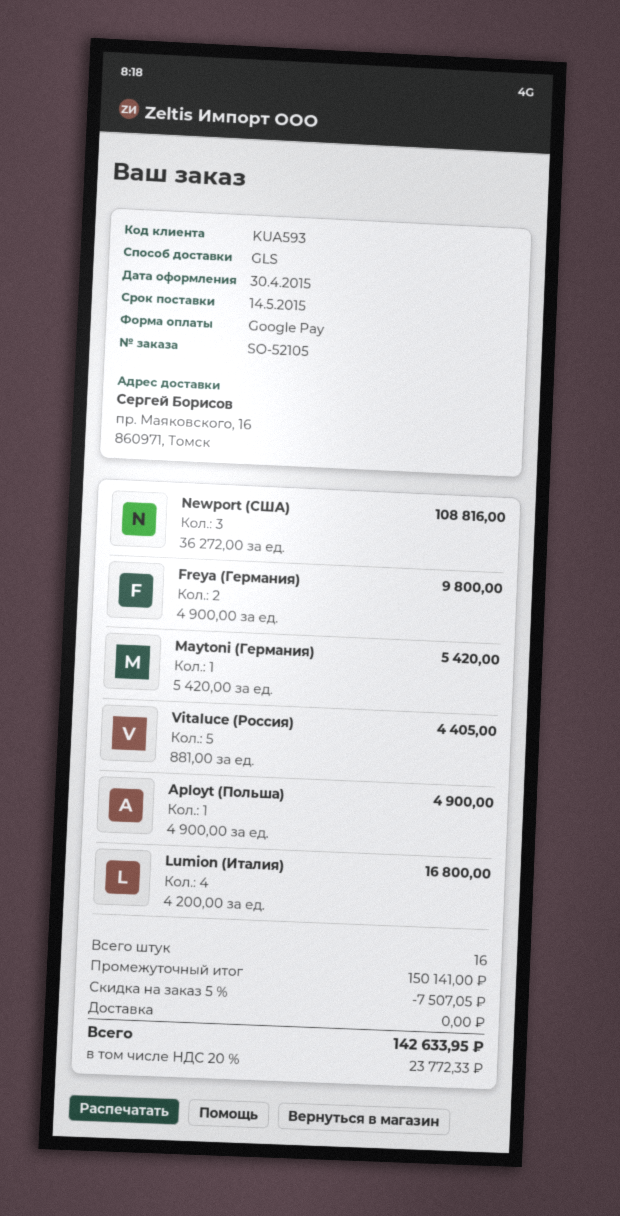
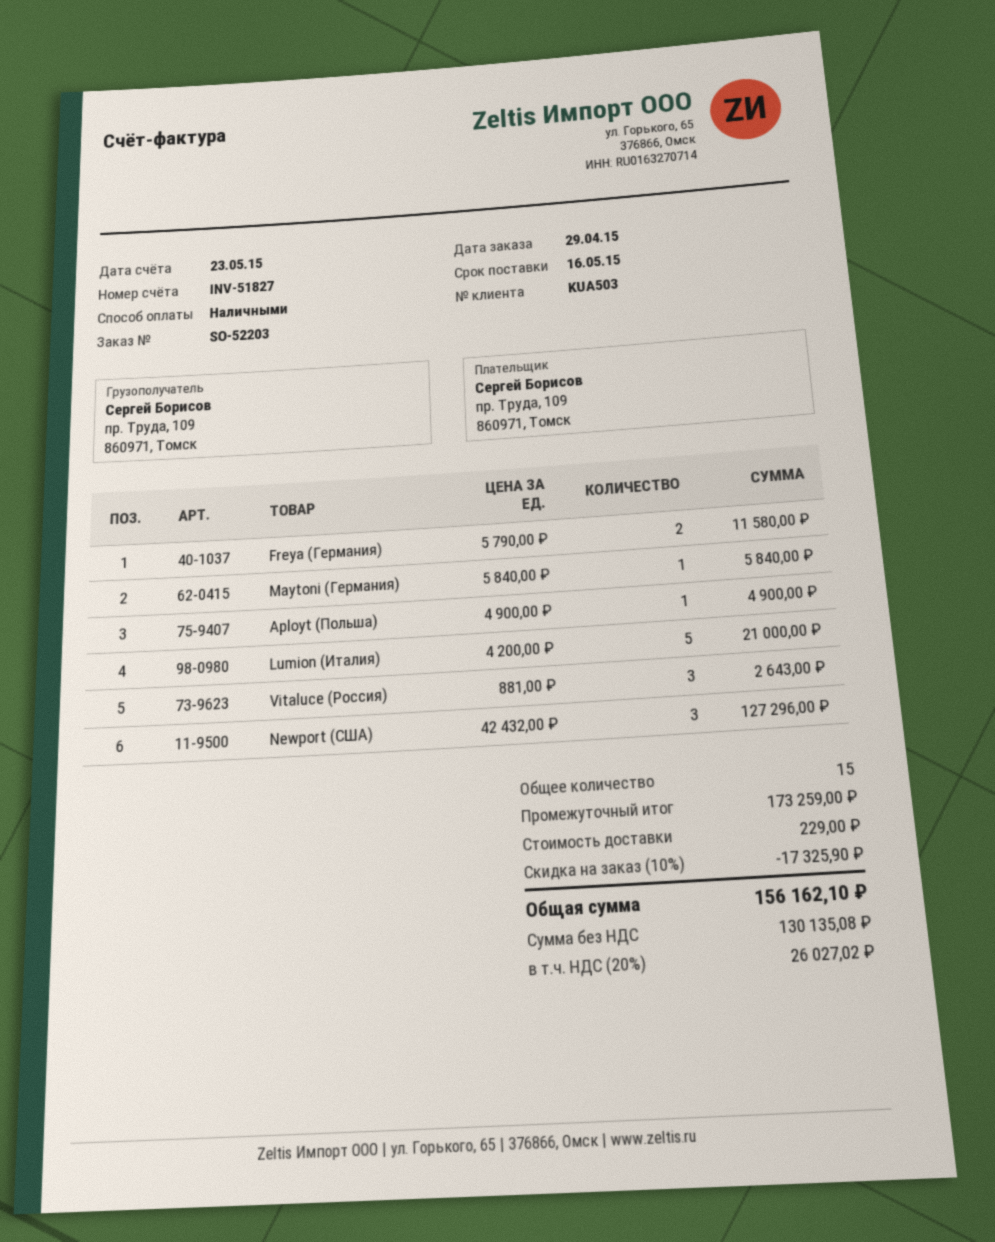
order number: SO-52105 -> SO-52203
order date: 2015-04-30 -> 2015-04-29
delivery date: 2015-05-14 -> 2015-05-16
customer number: KUA593 -> KUA503
payment method: Google Pay -> cash
ship to: пр. Маяковского, 16, 860971, Томск -> пр. Труда, 109, 860971, Томск
Newport (США): 3 x 36272.00 = 108816.00 -> 3 x 42432.00 = 127296.00
Freya (Германия): 2 x 4900.00 = 9800.00 -> 2 x 5790.00 = 11580.00
Maytoni (Германия): 1 x 5420.00 = 5420.00 -> 1 x 5840.00 = 5840.00
Vitaluce (Россия): 5 x 881.00 = 4405.00 -> 3 x 881.00 = 2643.00
Lumion (Италия): 4 x 4200.00 = 16800.00 -> 5 x 4200.00 = 21000.00
total quantity: 16 -> 15
subtotal: 150141.00 -> 173259.00
discount: 5% = 7507.05 -> 10% = 17325.90
shipping: 0.00 -> 229.00
tax: 20% = 23772.33 -> 20% = 26027.02
total: 142633.95 -> 156162.10

